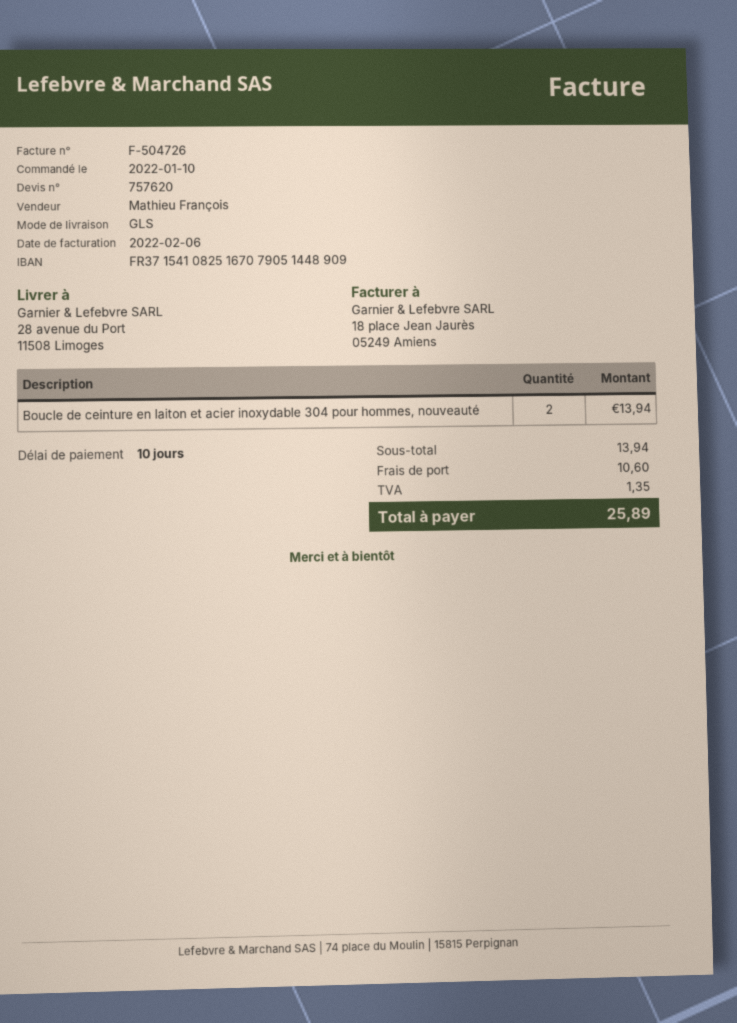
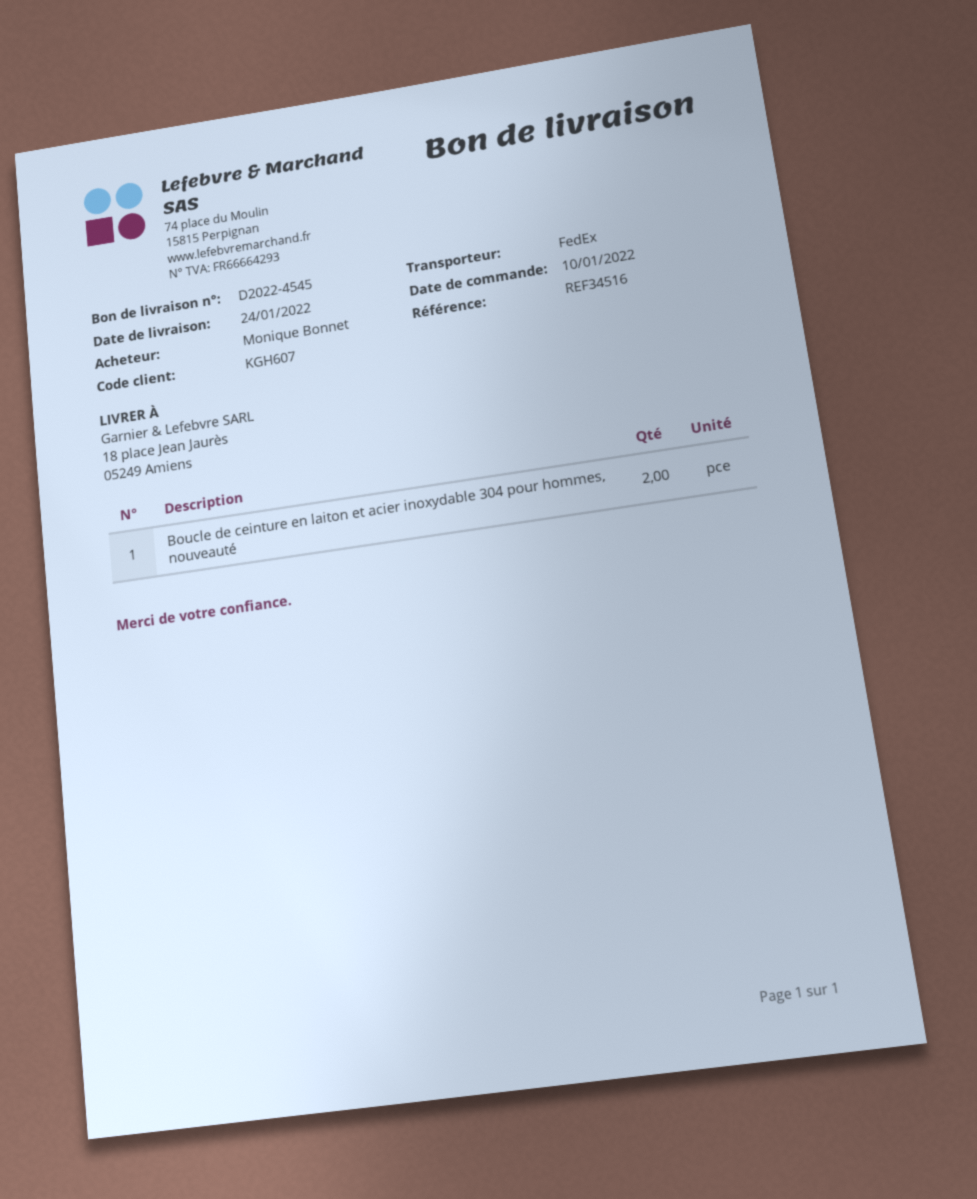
shipping method: GLS -> FedEx
ship to: 28 avenue du Port, 11508 Limoges -> 18 place Jean Jaurès, 05249 Amiens

